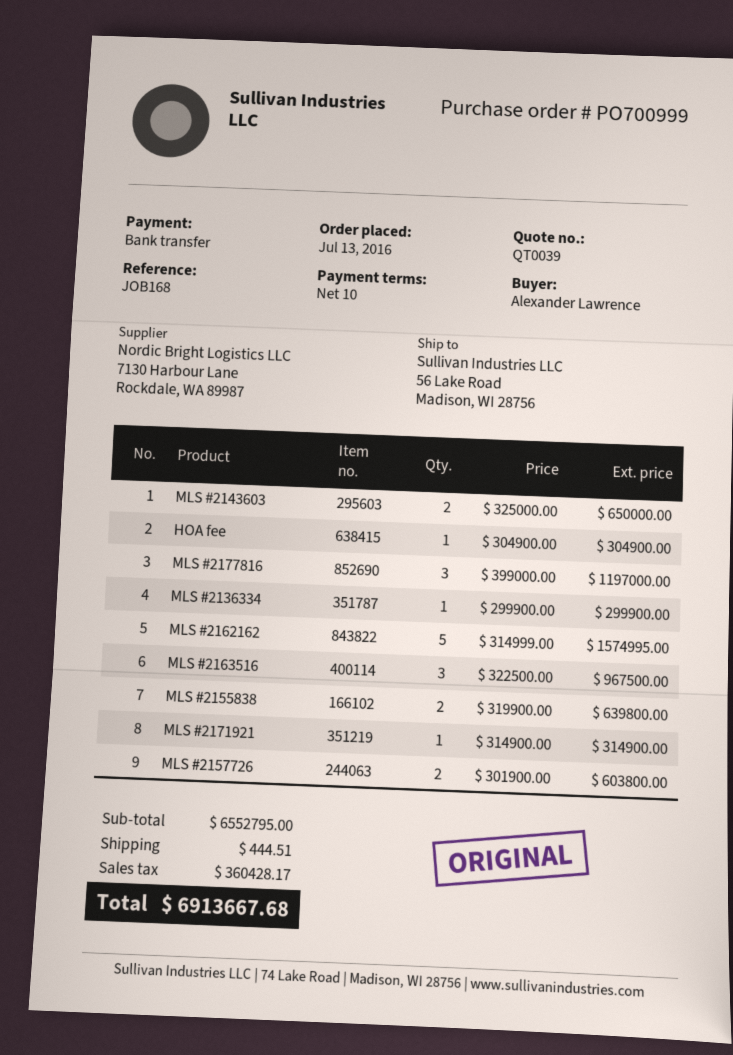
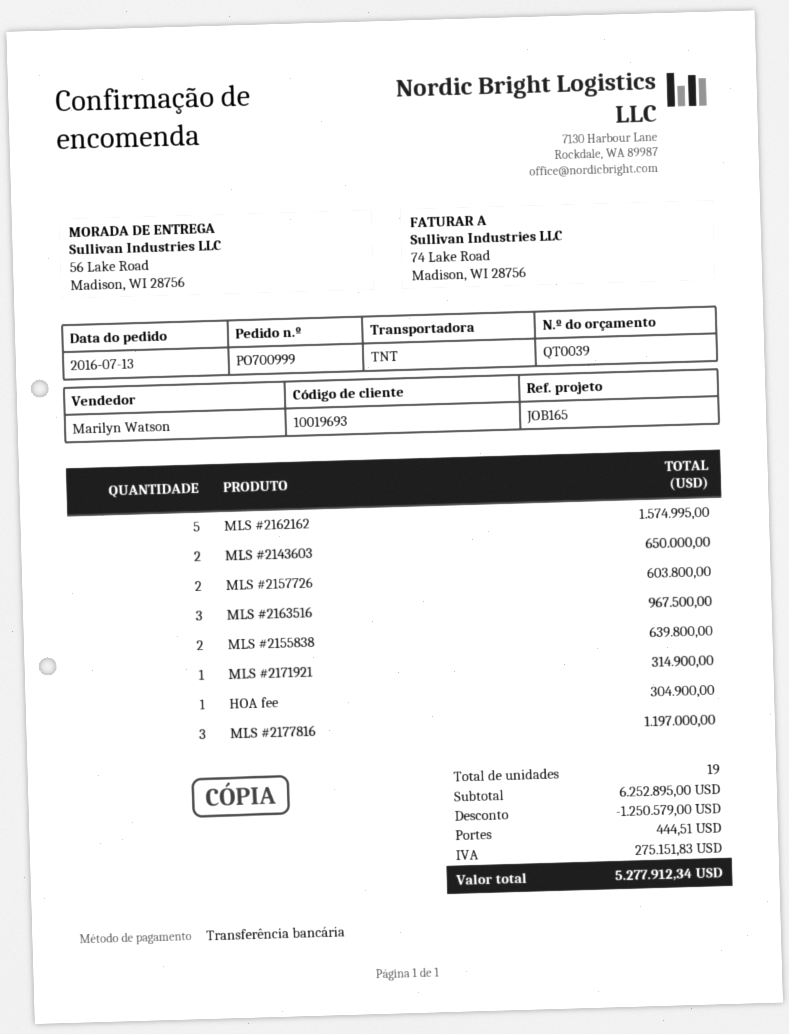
reference: JOB168 -> JOB165
MLS #2136334: 1 for 299900.00 -> none
subtotal: 6552795.00 -> 6252895.00
discount: none -> 1250579.00
tax: 360428.17 -> 275151.83
total: 6913667.68 -> 5277912.34

